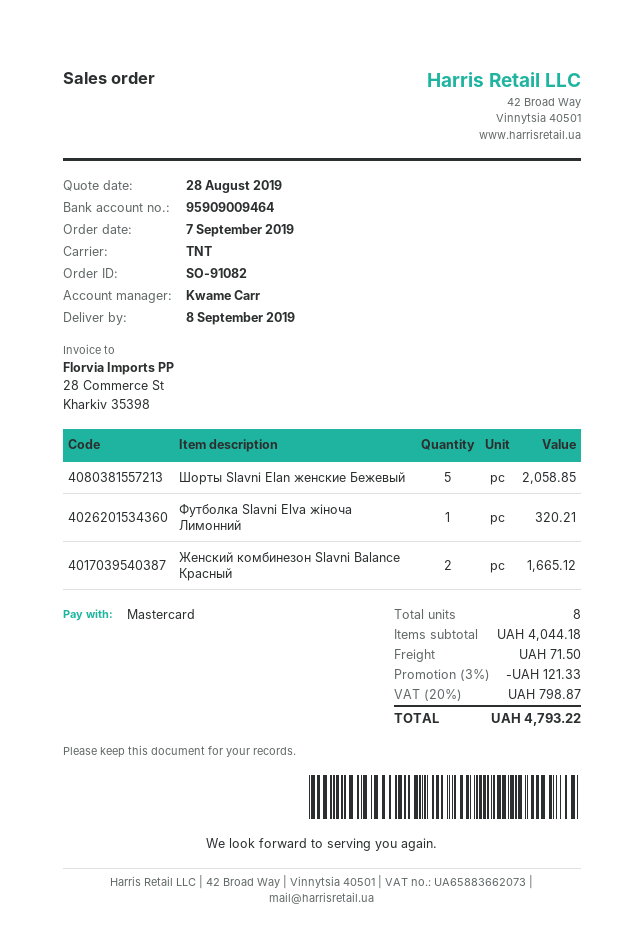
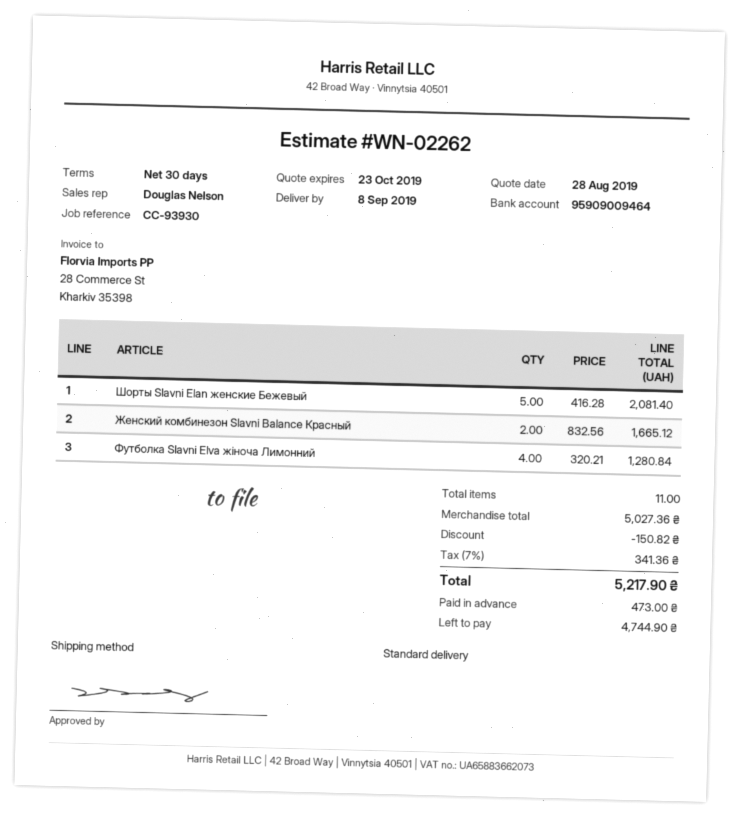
sales rep: Kwame Carr -> Douglas Nelson
shipping method: TNT -> standard
Шорты Slavni Elan женские Бежевый: 5 for 2058.85 -> 5 for 2081.40
Футболка Slavni Elva жіноча Лимонний: 1 for 320.21 -> 4 for 1280.84
total quantity: 8 -> 11
subtotal: 4044.18 -> 5027.36
discount: 121.33 -> 150.82
shipping: 71.50 -> none
tax: 20% = 798.87 -> 7% = 341.36
total: 4793.22 -> 5217.90

